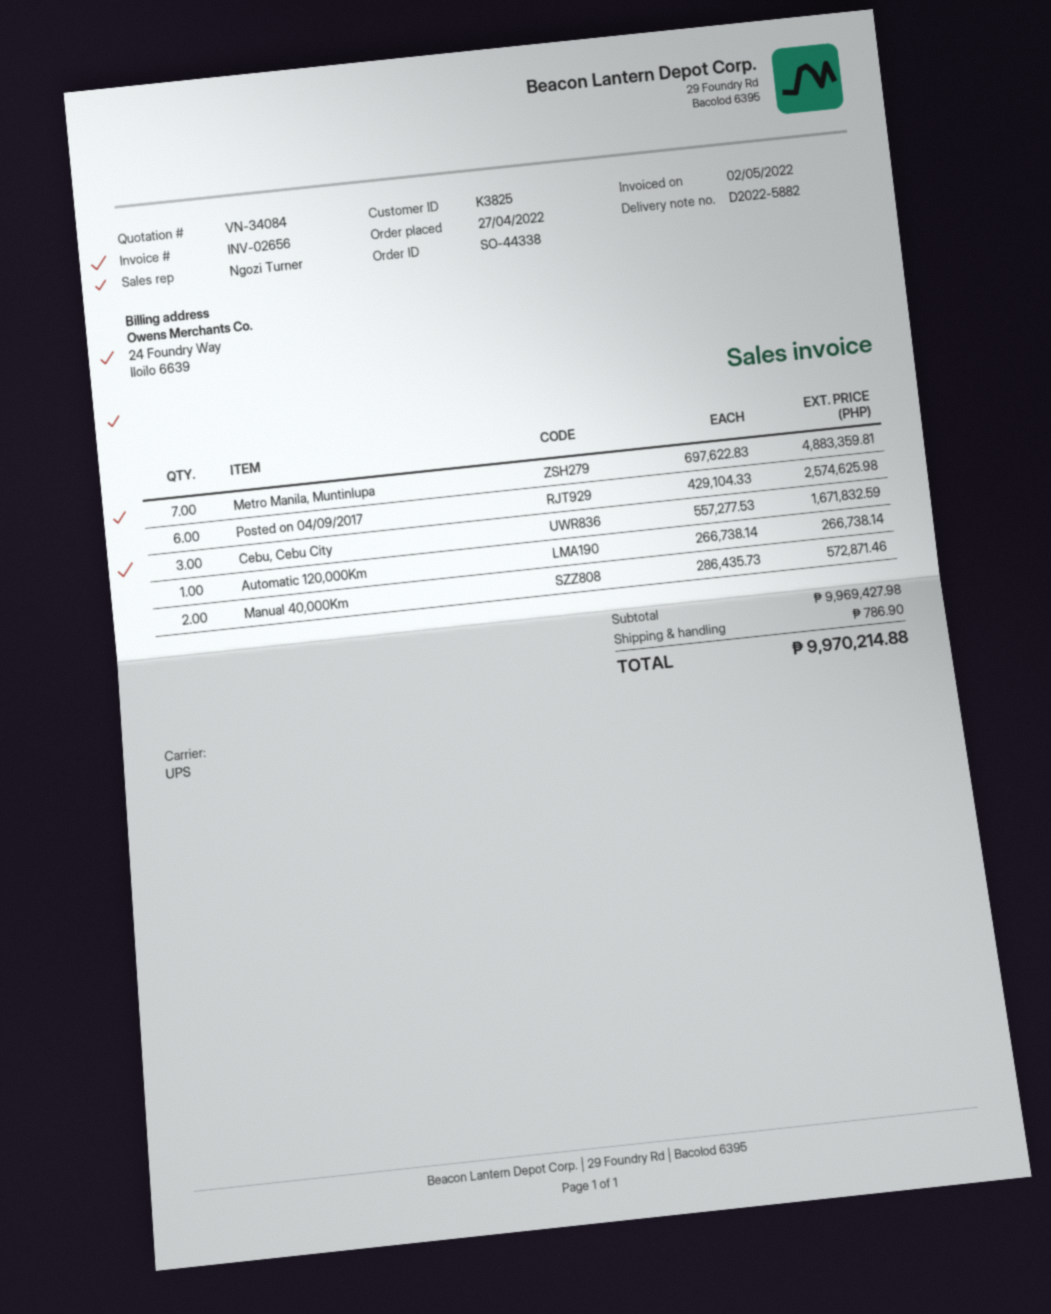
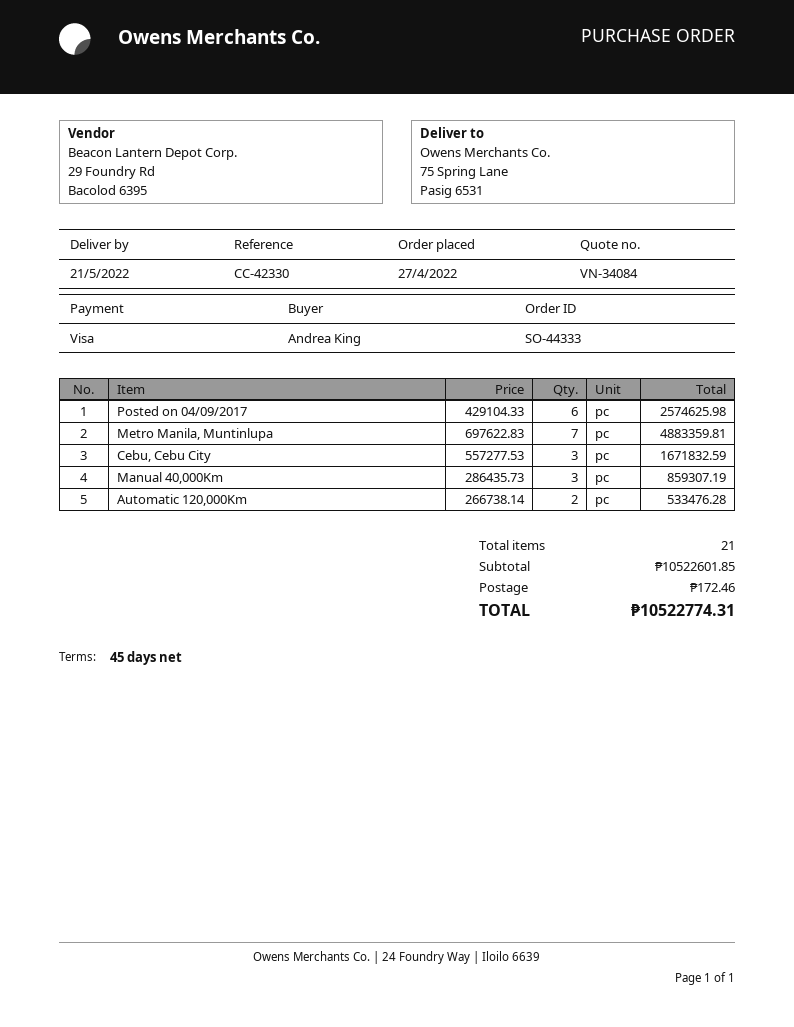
order number: SO-44338 -> SO-44333
Automatic 120,000Km: 1 x 266738.14 = 266738.14 -> 2 x 266738.14 = 533476.28
Manual 40,000Km: 2 x 286435.73 = 572871.46 -> 3 x 286435.73 = 859307.19
subtotal: 9969427.98 -> 10522601.85
shipping: 786.90 -> 172.46
total: 9970214.88 -> 10522774.31

